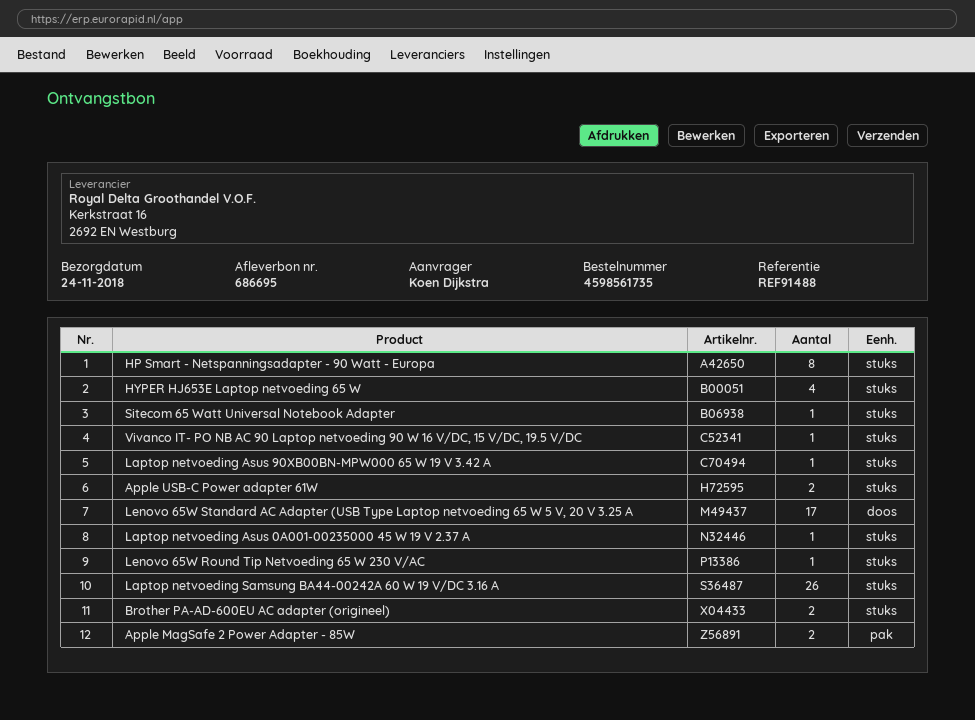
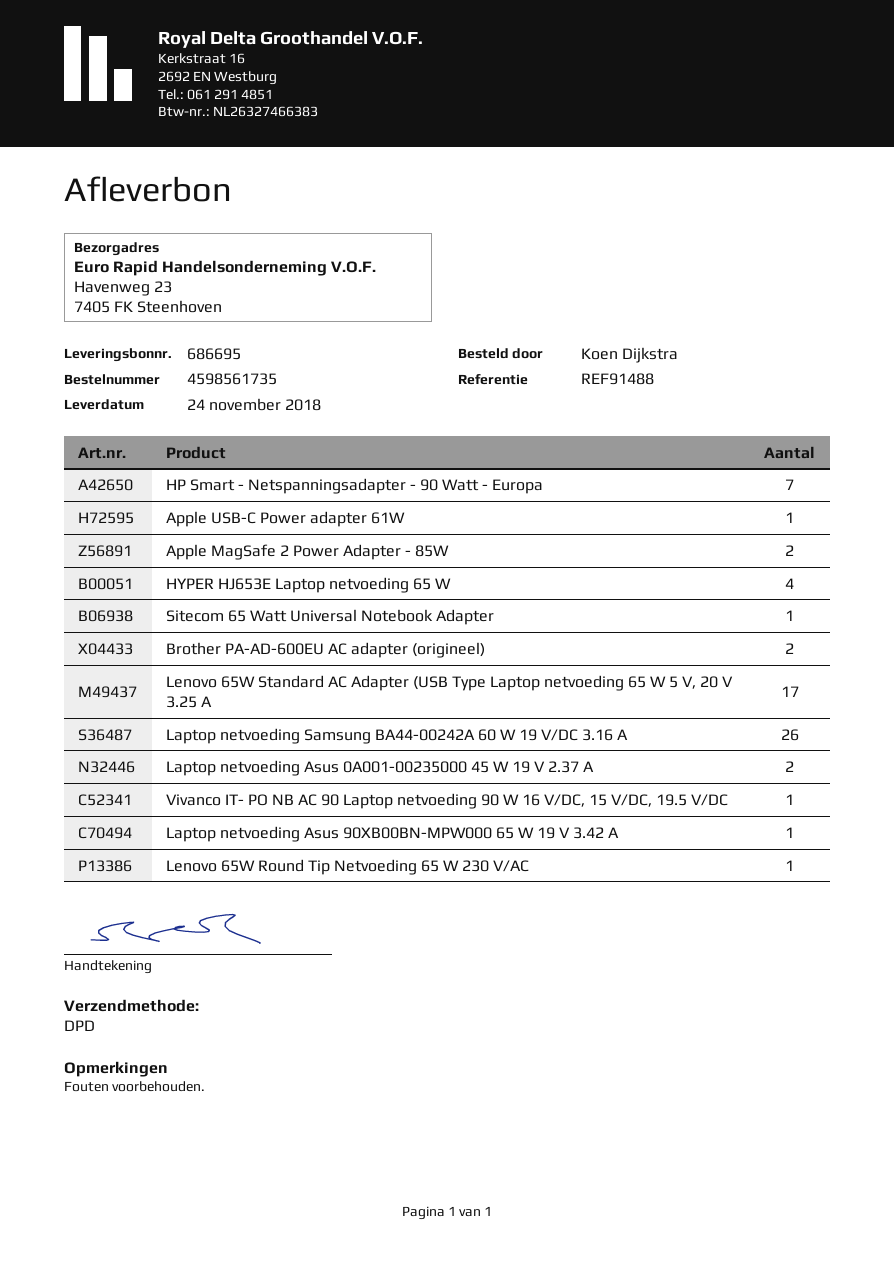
HP Smart - Netspanningsadapter - 90 Watt - Europa: 8 -> 7
Apple USB-C Power adapter 61W: 2 -> 1
Laptop netvoeding Asus 0A001-00235000 45 W 19 V 2.37 A: 1 -> 2

